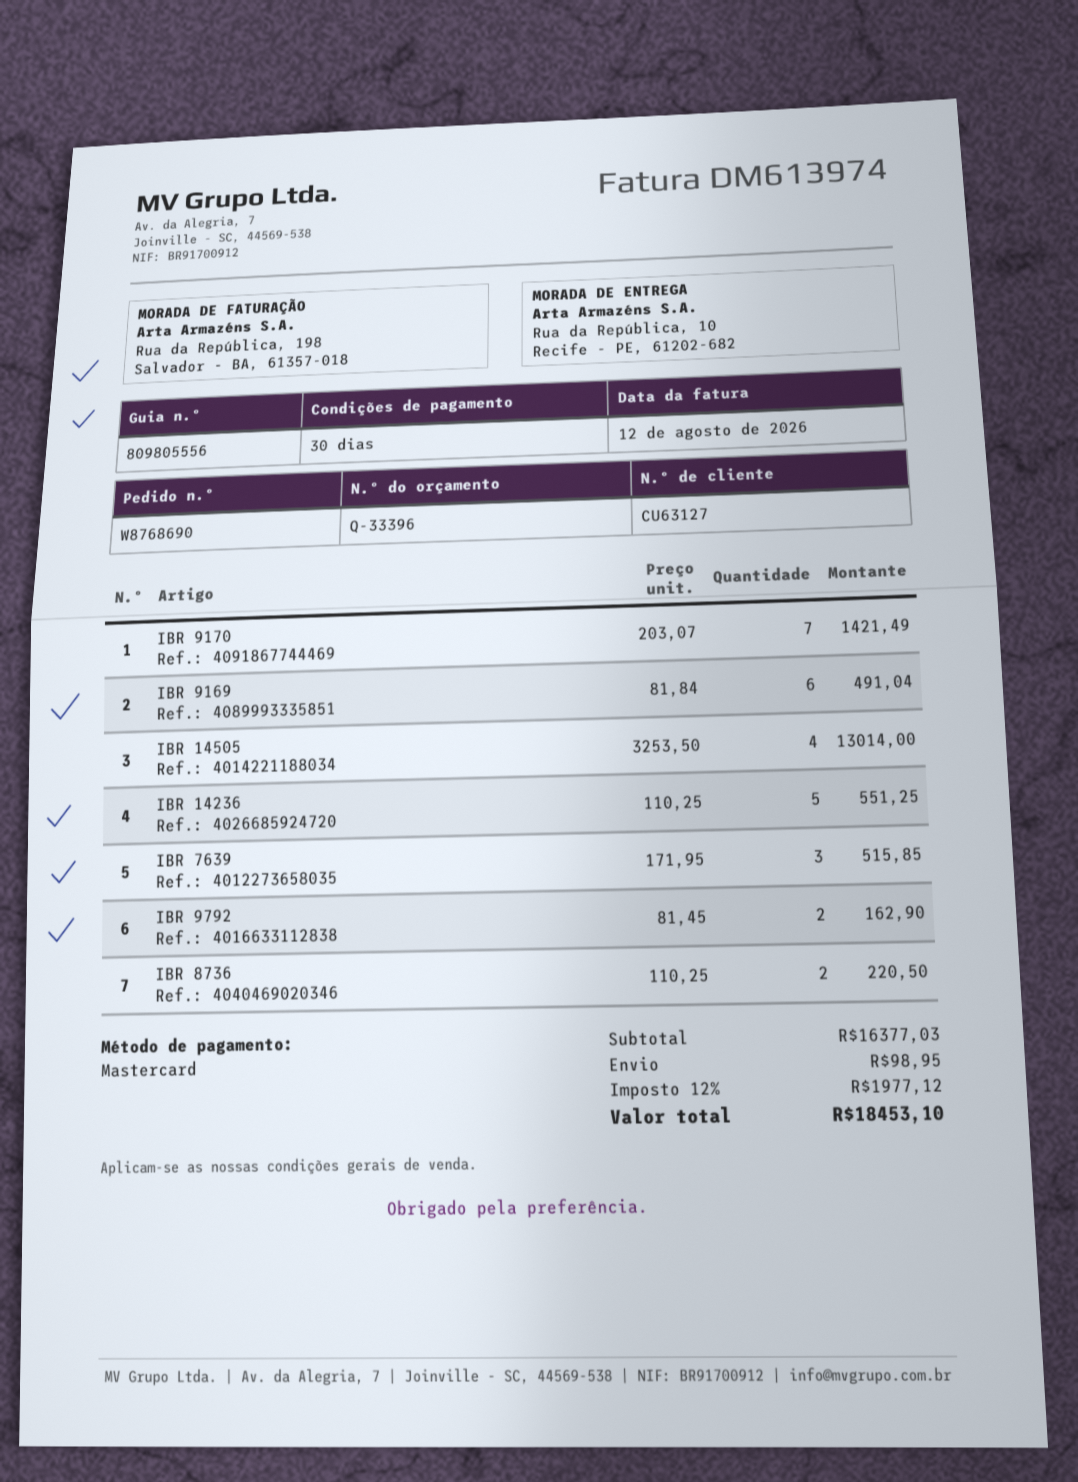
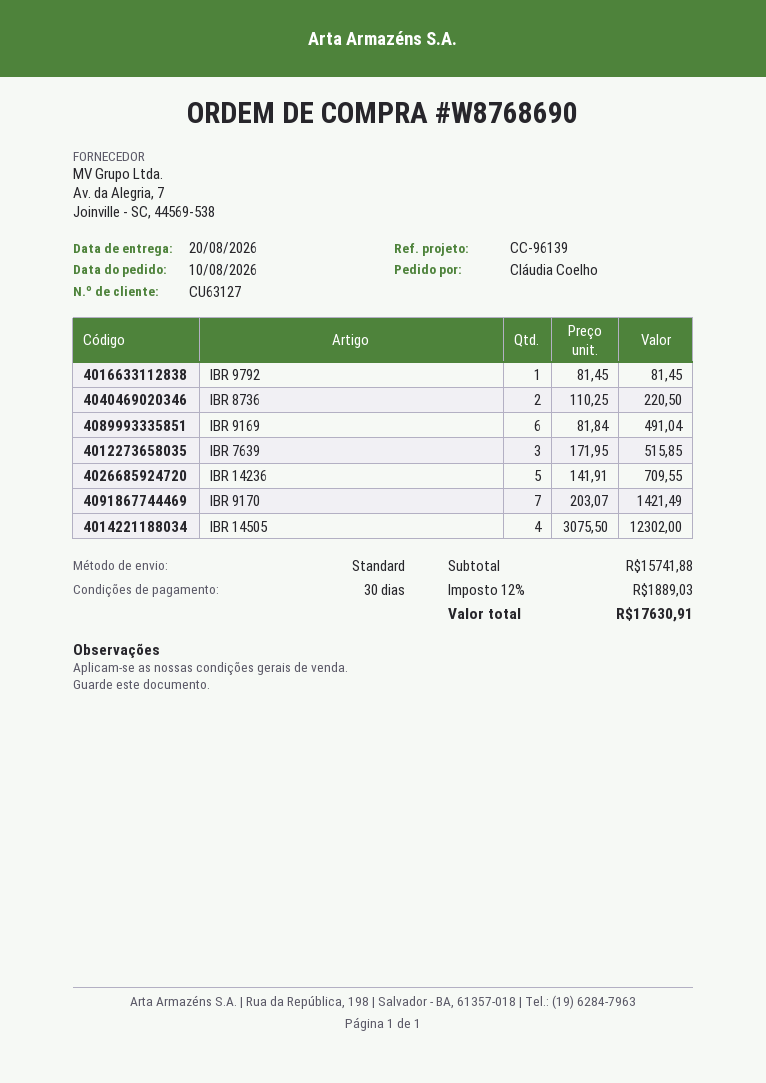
IBR 14505: 4 x 3253.50 = 13014.00 -> 4 x 3075.50 = 12302.00
IBR 14236: 5 x 110.25 = 551.25 -> 5 x 141.91 = 709.55
IBR 9792: 2 x 81.45 = 162.90 -> 1 x 81.45 = 81.45
subtotal: 16377.03 -> 15741.88
shipping: 98.95 -> none
tax: 12% = 1977.12 -> 12% = 1889.03
total: 18453.10 -> 17630.91

